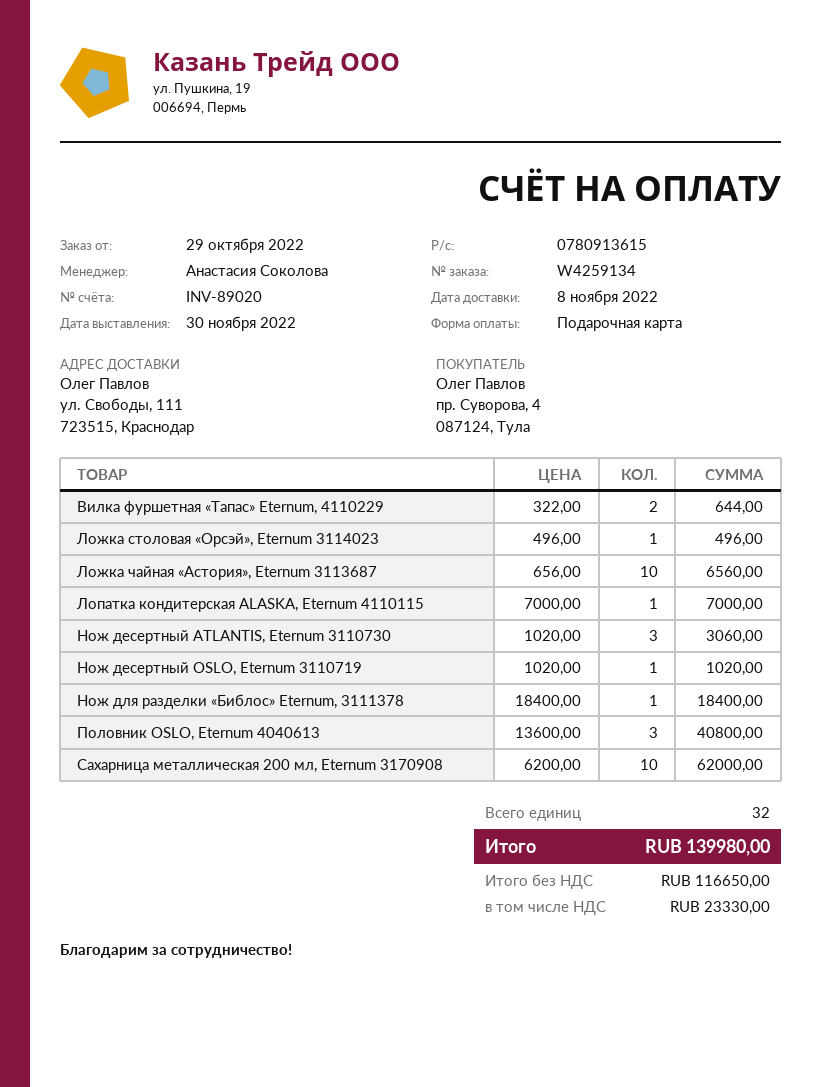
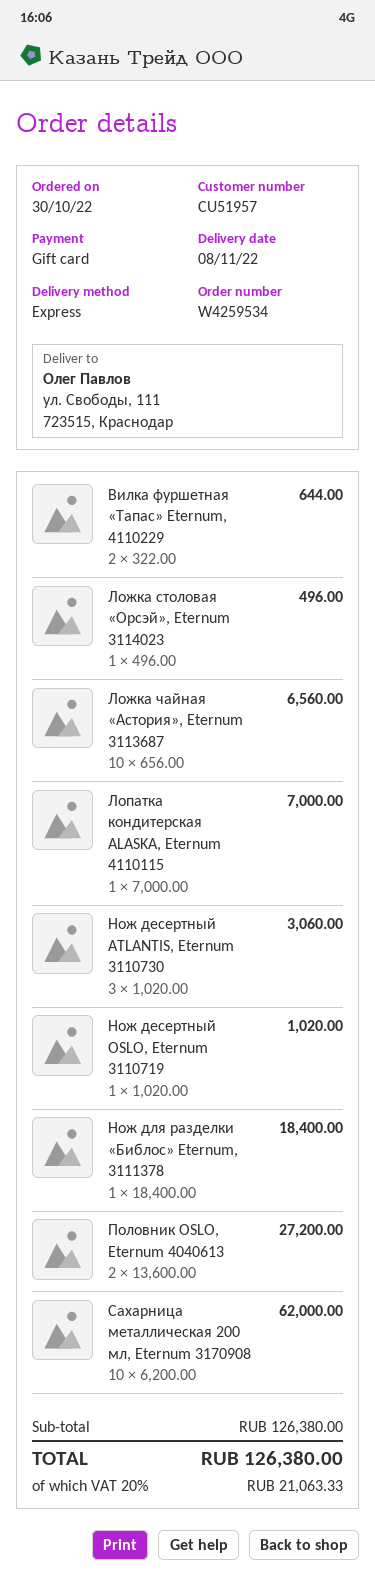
order number: W4259134 -> W4259534
order date: 2022-10-29 -> 2022-10-30
Половник OSLO, Eternum 4040613: 3 x 13600.00 = 40800.00 -> 2 x 13600.00 = 27200.00
tax: 23330.00 -> 21063.33
total: 139980.00 -> 126380.00

